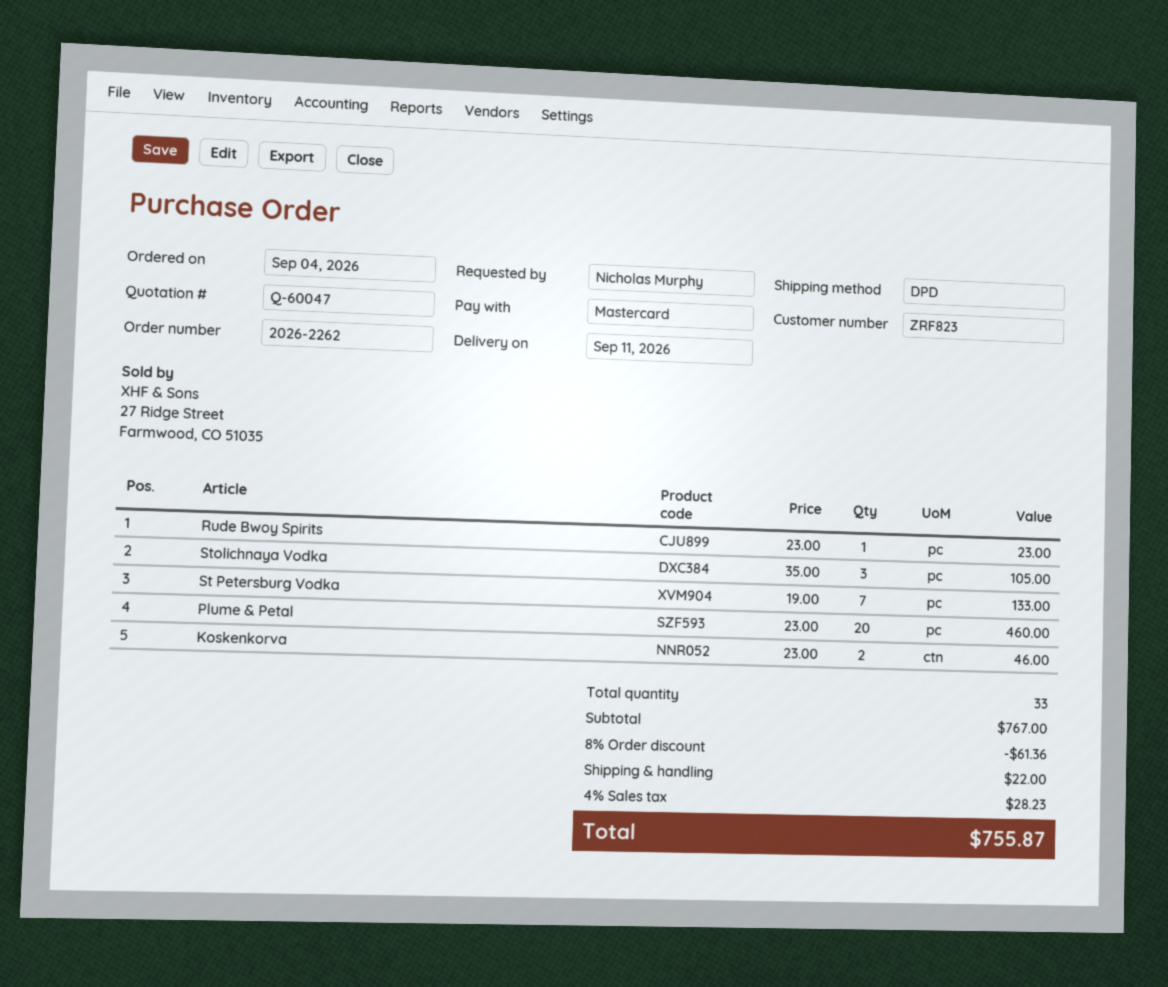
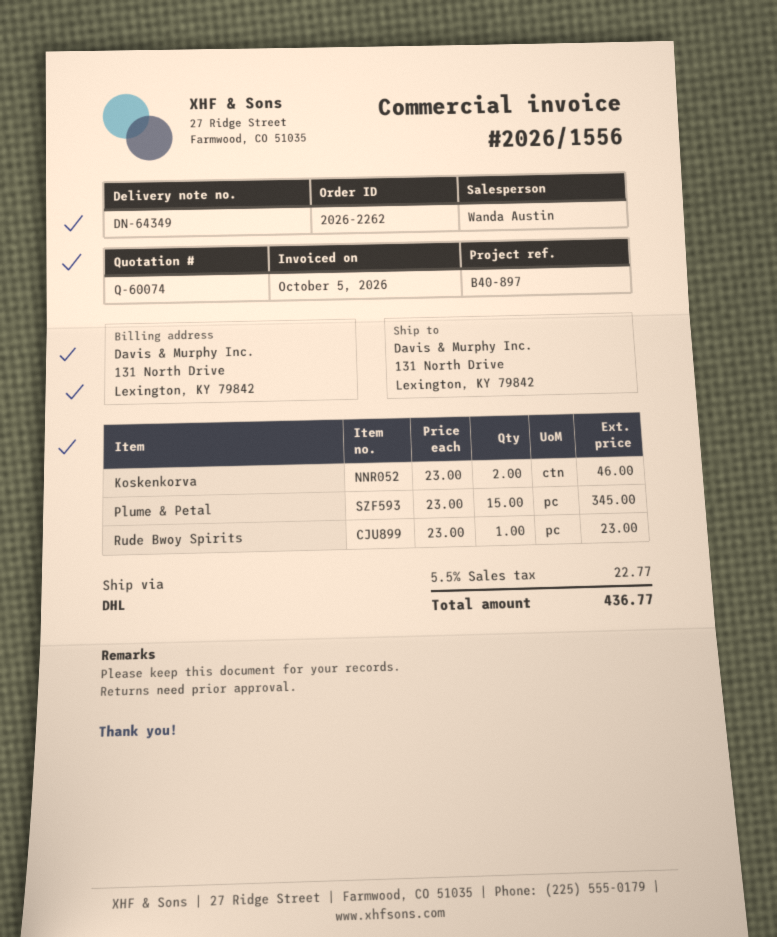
quote number: Q-60047 -> Q-60074
shipping method: DPD -> DHL
Stolichnaya Vodka: 3 x 35.00 = 105.00 -> none
St Petersburg Vodka: 7 x 19.00 = 133.00 -> none
Plume & Petal: 20 x 23.00 = 460.00 -> 15 x 23.00 = 345.00
discount: 8% = 61.36 -> none
shipping: 22.00 -> none
tax: 4% = 28.23 -> 5.5% = 22.77
total: 755.87 -> 436.77

